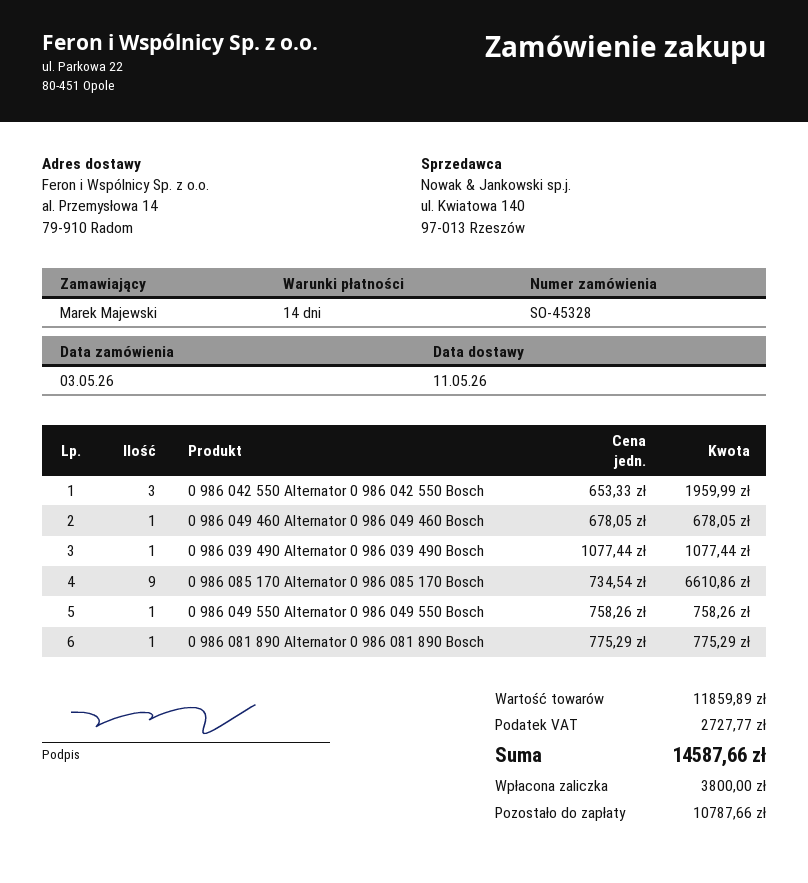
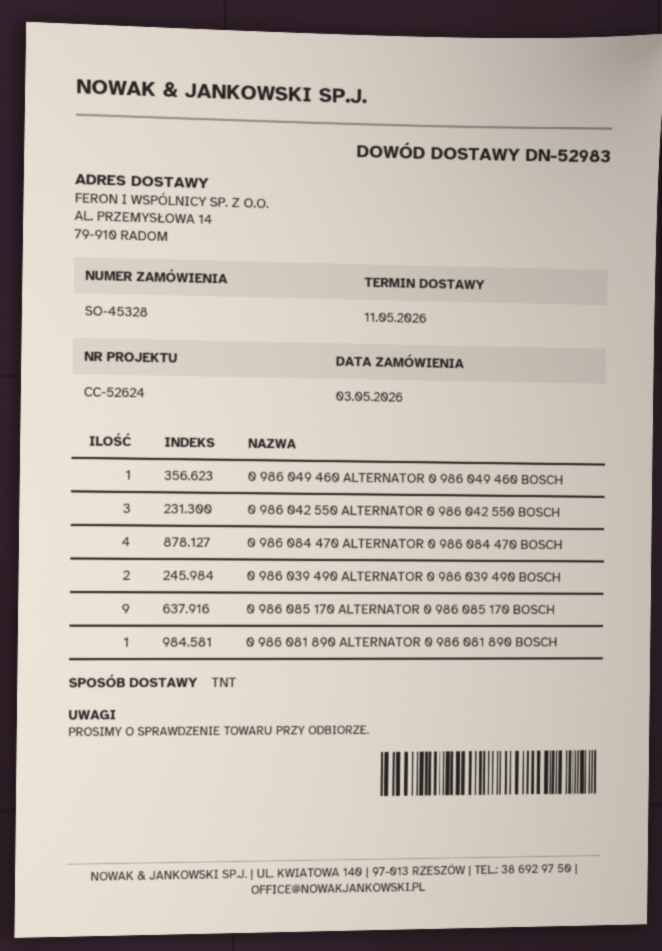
0 986 039 490 Alternator 0 986 039 490 Bosch: 1 -> 2
0 986 049 550 Alternator 0 986 049 550 Bosch: 1 -> none
0 986 084 470 ALTERNATOR 0 986 084 470 BOSCH: none -> 4

